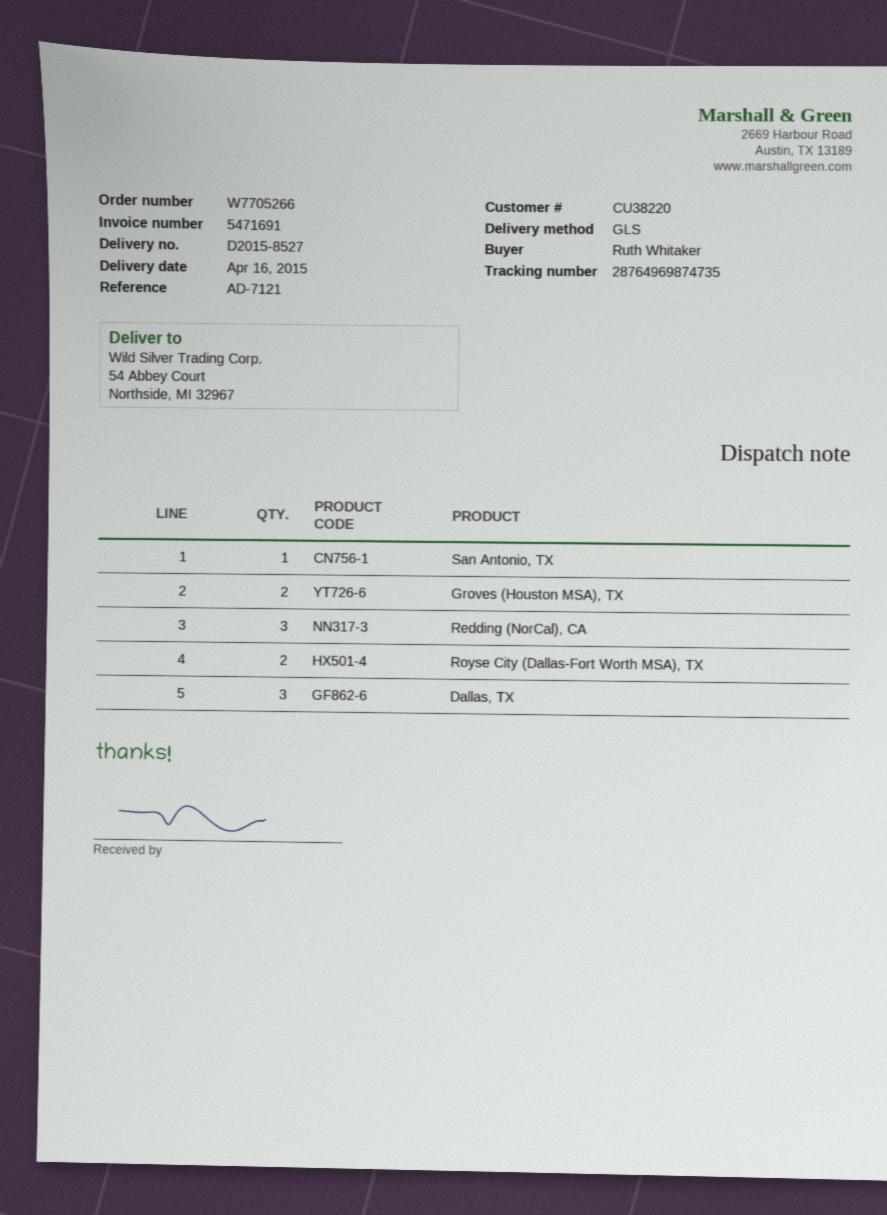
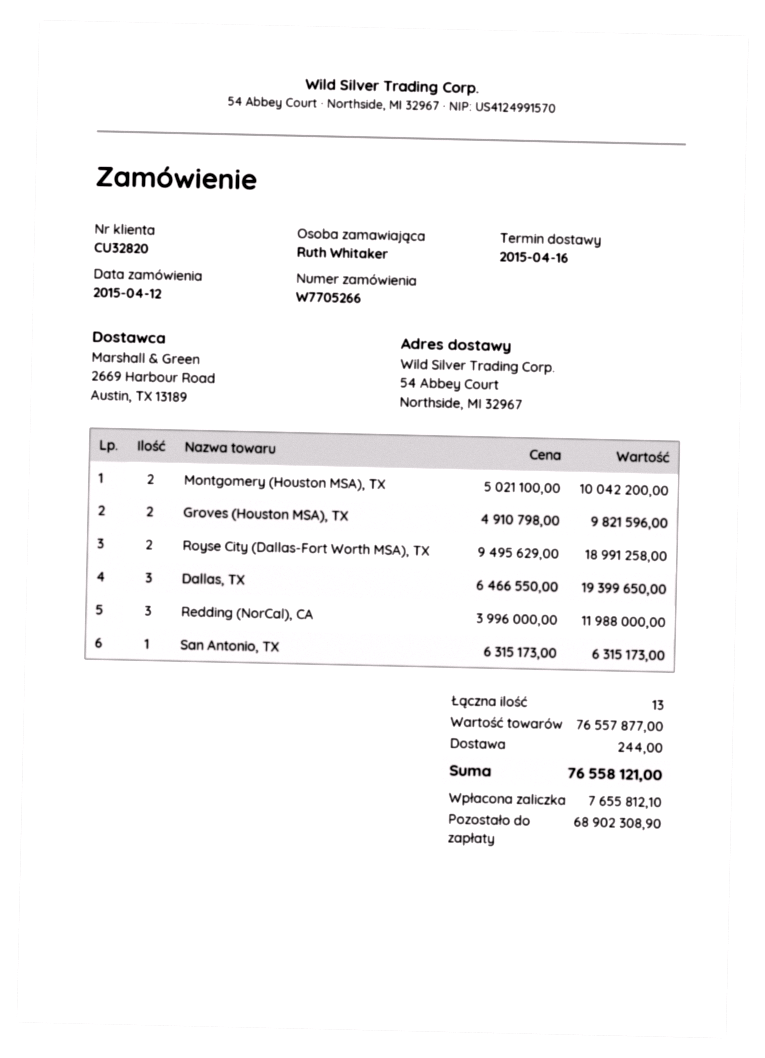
customer number: CU38220 -> CU32820
Montgomery (Houston MSA), TX: none -> 2

